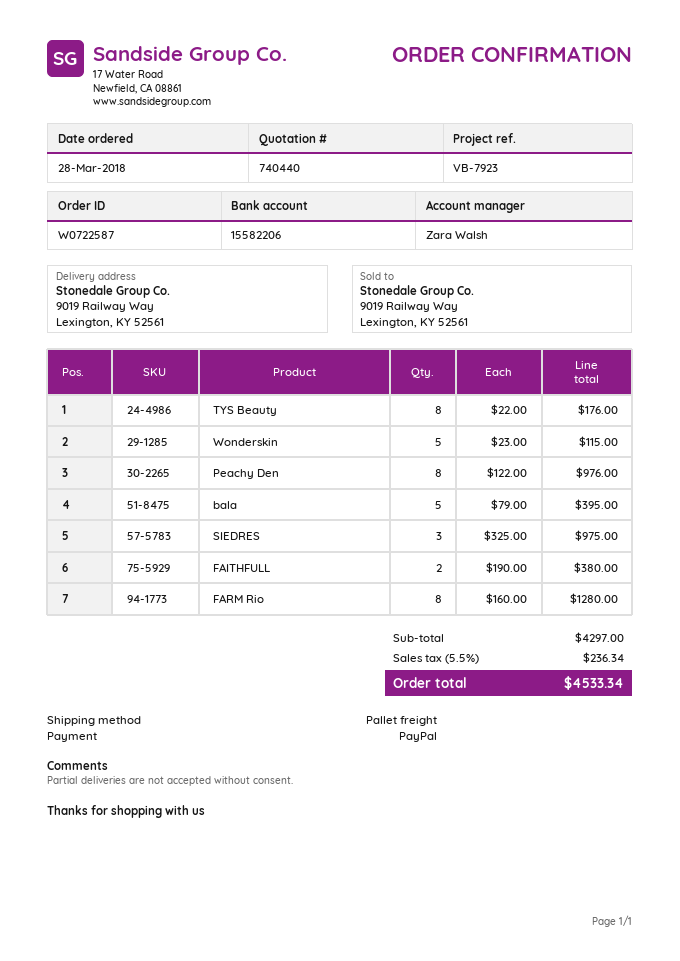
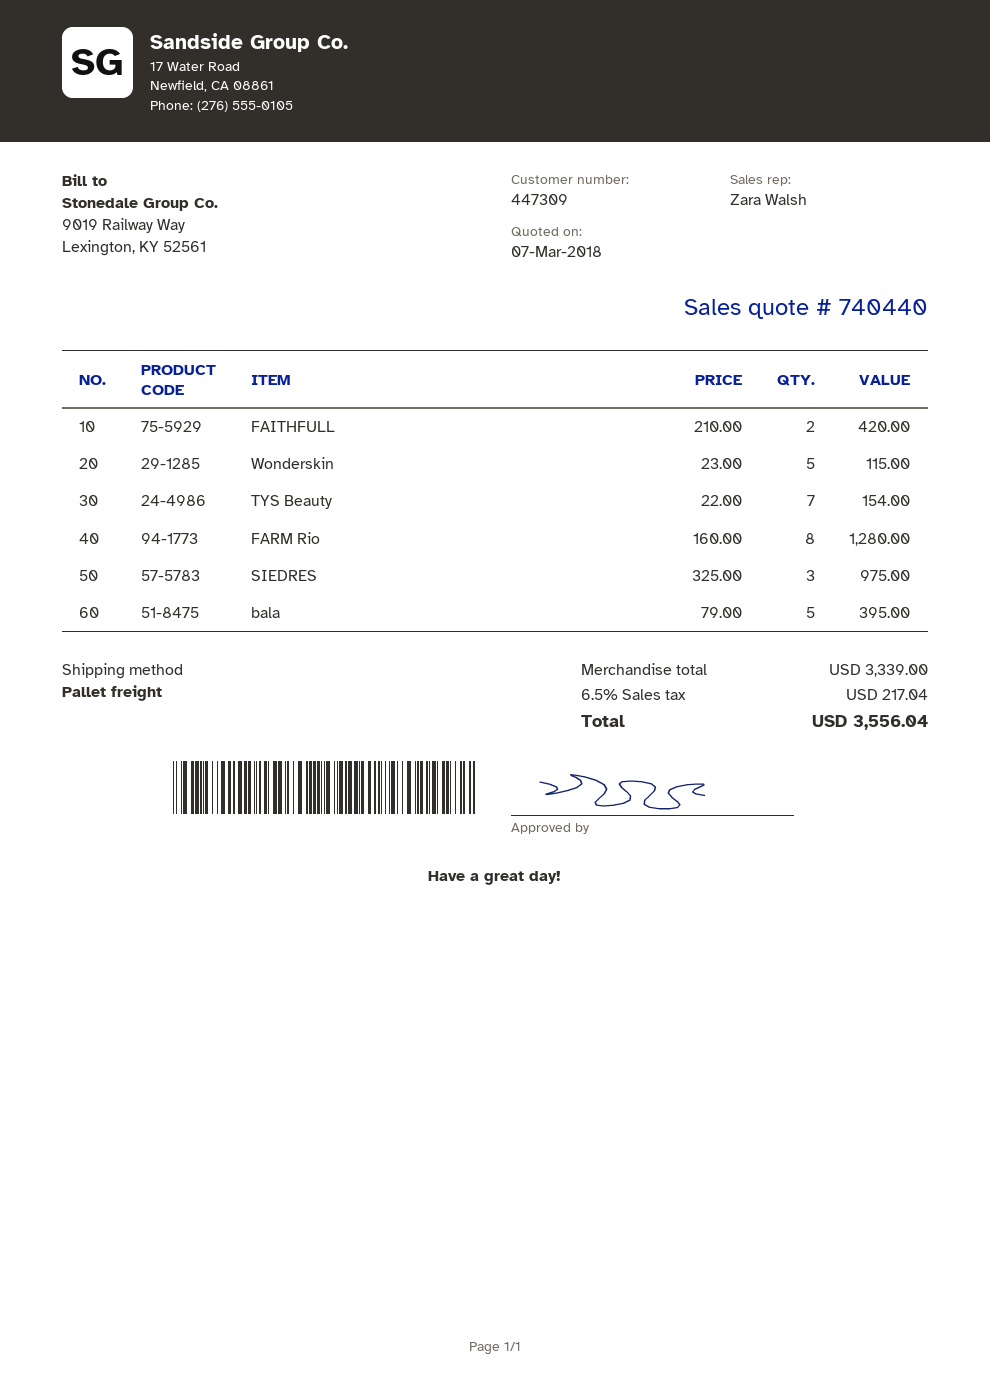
TYS Beauty: 8 x 22.00 = 176.00 -> 7 x 22.00 = 154.00
Peachy Den: 8 x 122.00 = 976.00 -> none
FAITHFULL: 2 x 190.00 = 380.00 -> 2 x 210.00 = 420.00
subtotal: 4297.00 -> 3339.00
tax: 5.5% = 236.34 -> 6.5% = 217.04
total: 4533.34 -> 3556.04

